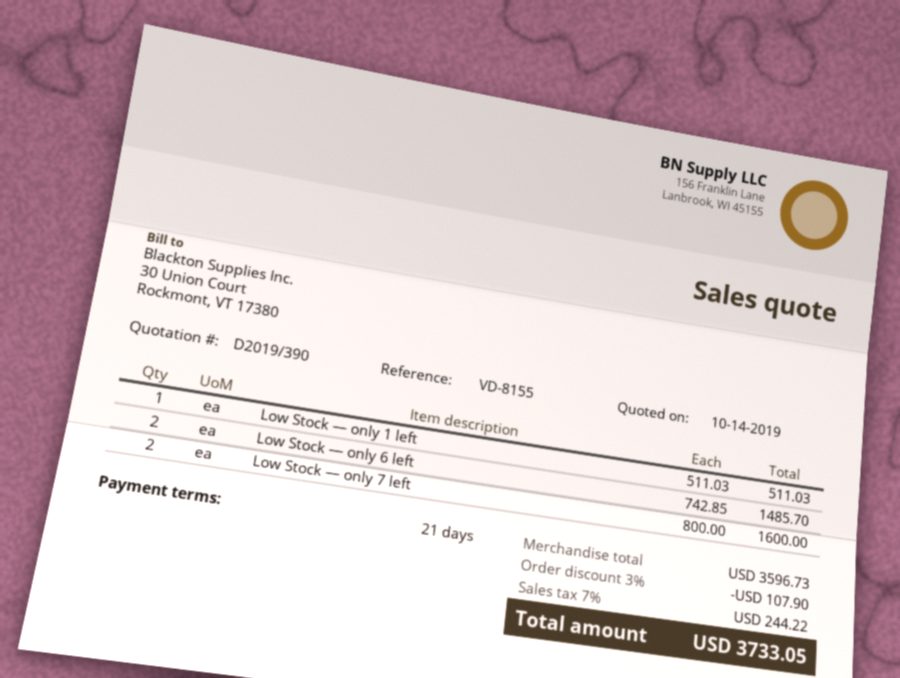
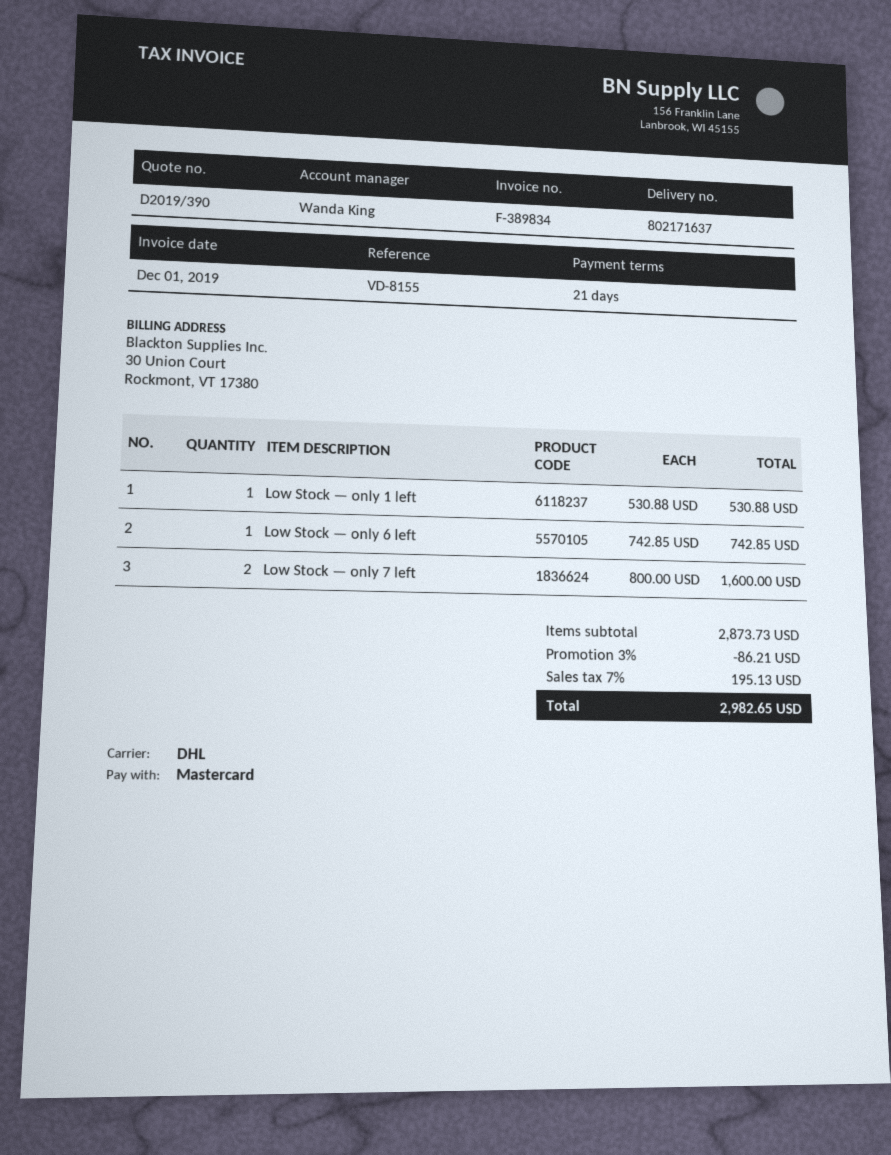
Low Stock — only 1 left: 1 x 511.03 = 511.03 -> 1 x 530.88 = 530.88
Low Stock — only 6 left: 2 x 742.85 = 1485.70 -> 1 x 742.85 = 742.85
subtotal: 3596.73 -> 2873.73
discount: 3% = 107.90 -> 3% = 86.21
tax: 7% = 244.22 -> 7% = 195.13
total: 3733.05 -> 2982.65

